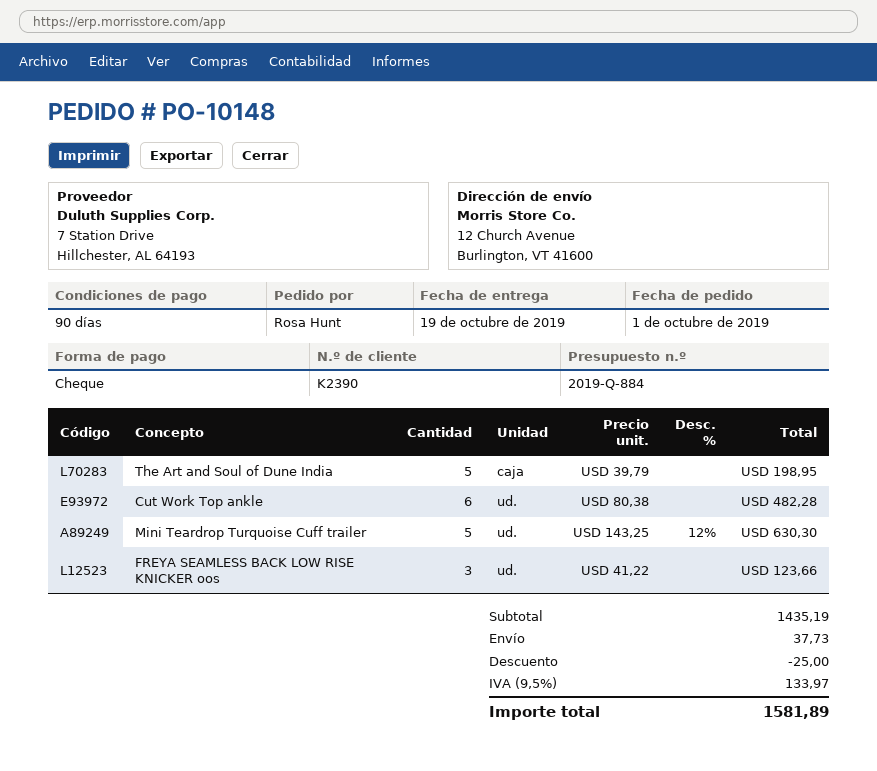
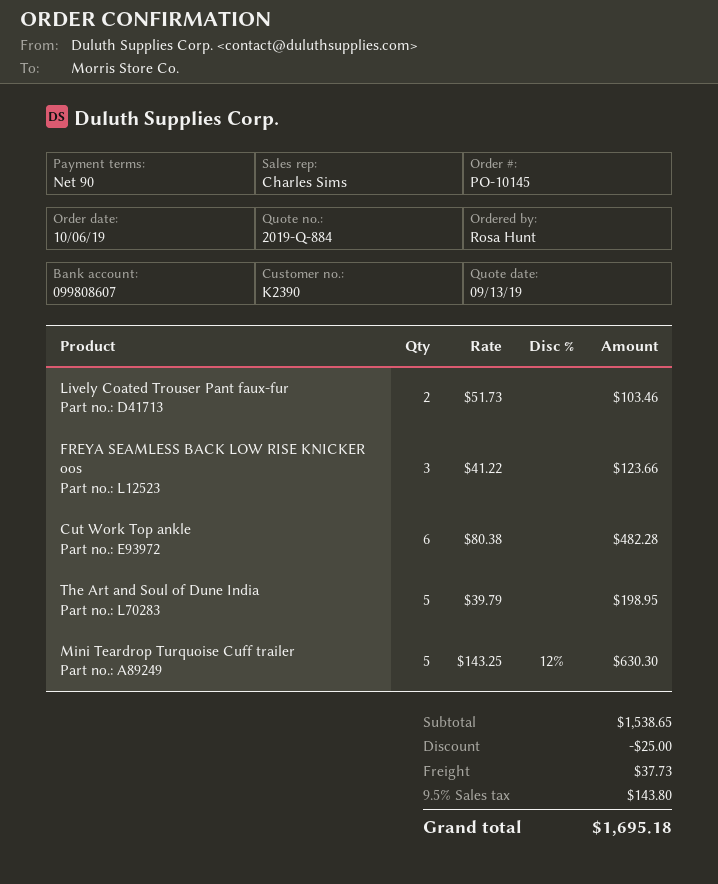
order number: PO-10148 -> PO-10145
order date: 2019-10-01 -> 2019-10-06
Lively Coated Trouser Pant faux-fur: none -> 2 x 51.73 = 103.46
subtotal: 1435.19 -> 1538.65
tax: 9.5% = 133.97 -> 9.5% = 143.80
total: 1581.89 -> 1695.18

